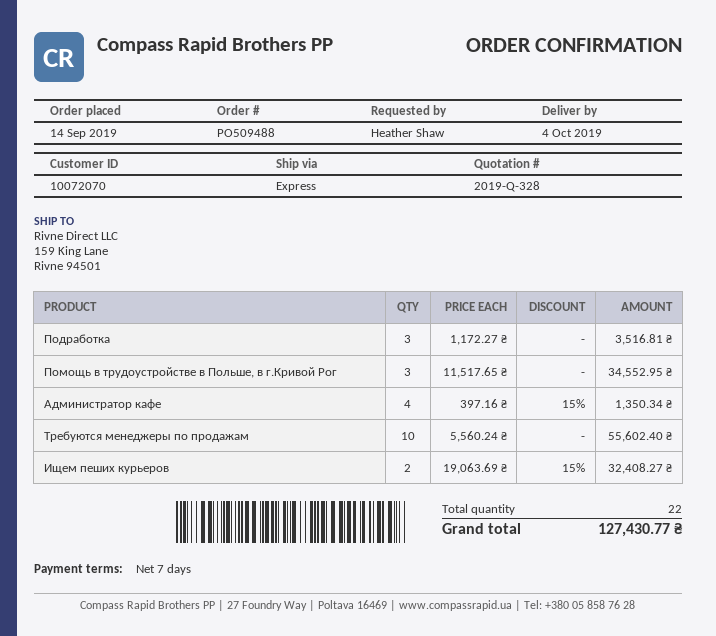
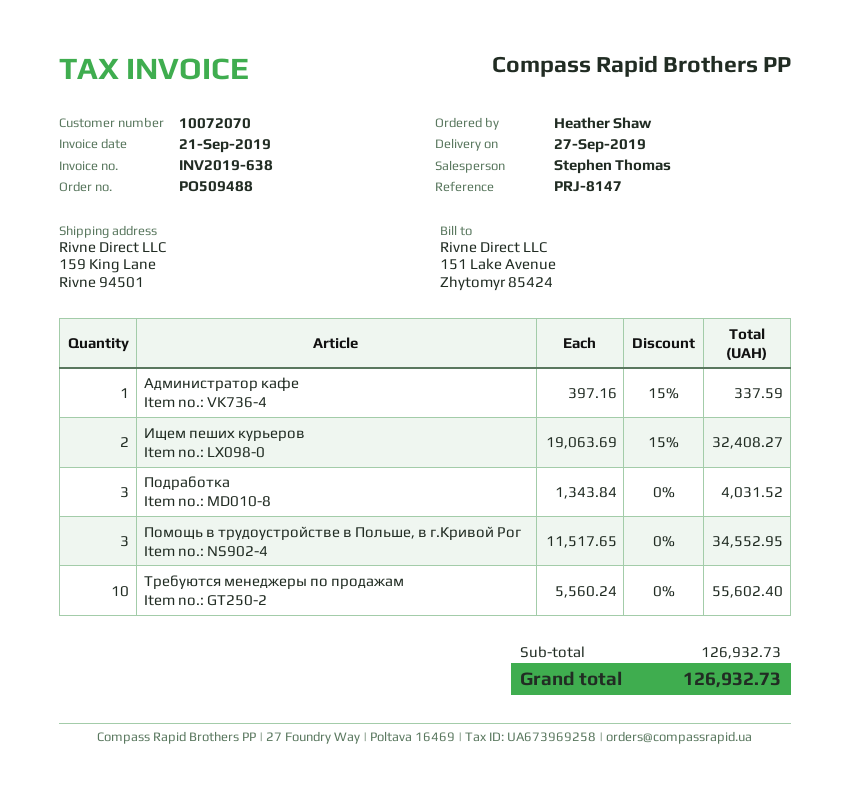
delivery date: 2019-10-04 -> 2019-09-27
Подработка: 3 x 1172.27 = 3516.81 -> 3 x 1343.84 = 4031.52
Администратор кафе: 4 x 397.16 - 15% = 1350.34 -> 1 x 397.16 - 15% = 337.59
total: 127430.77 -> 126932.73

